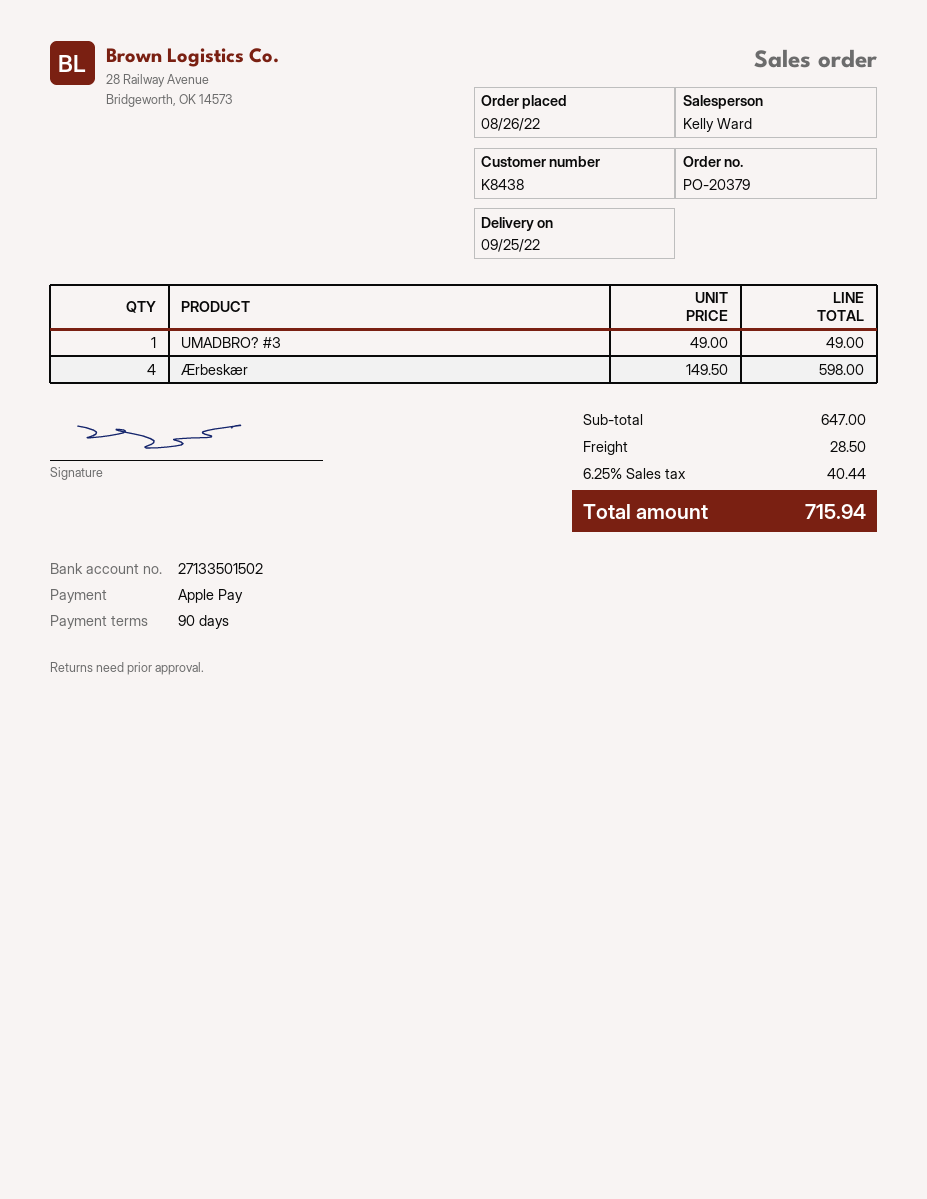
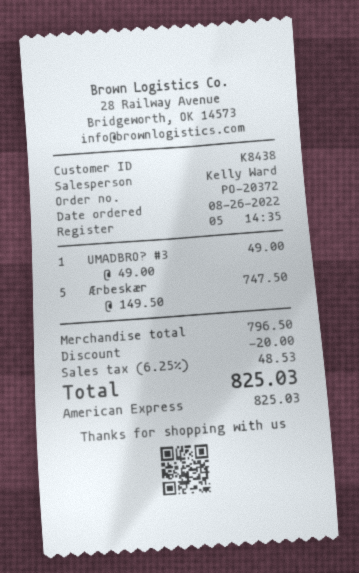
order number: PO-20379 -> PO-20372
payment method: Apple Pay -> American Express
Ærbeskær: 4 x 149.50 = 598.00 -> 5 x 149.50 = 747.50
subtotal: 647.00 -> 796.50
discount: none -> 20.00
shipping: 28.50 -> none
tax: 6.25% = 40.44 -> 6.25% = 48.53
total: 715.94 -> 825.03

